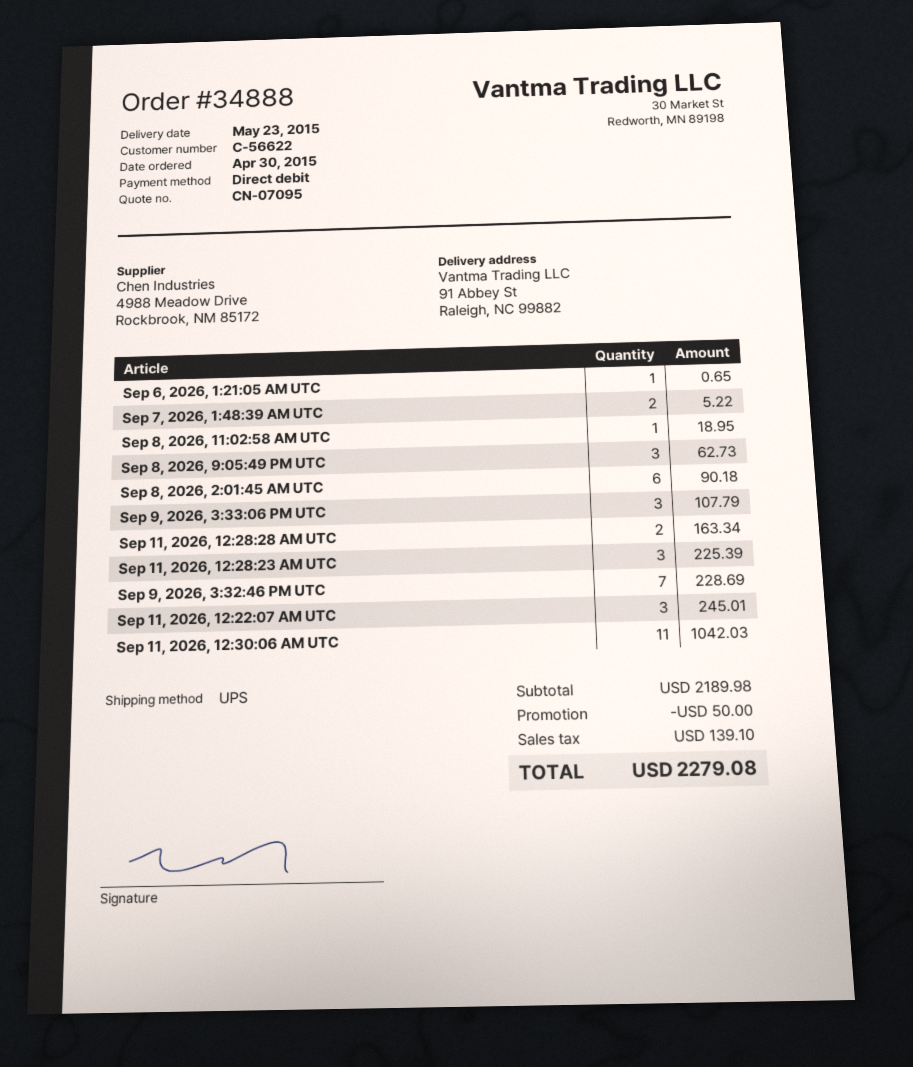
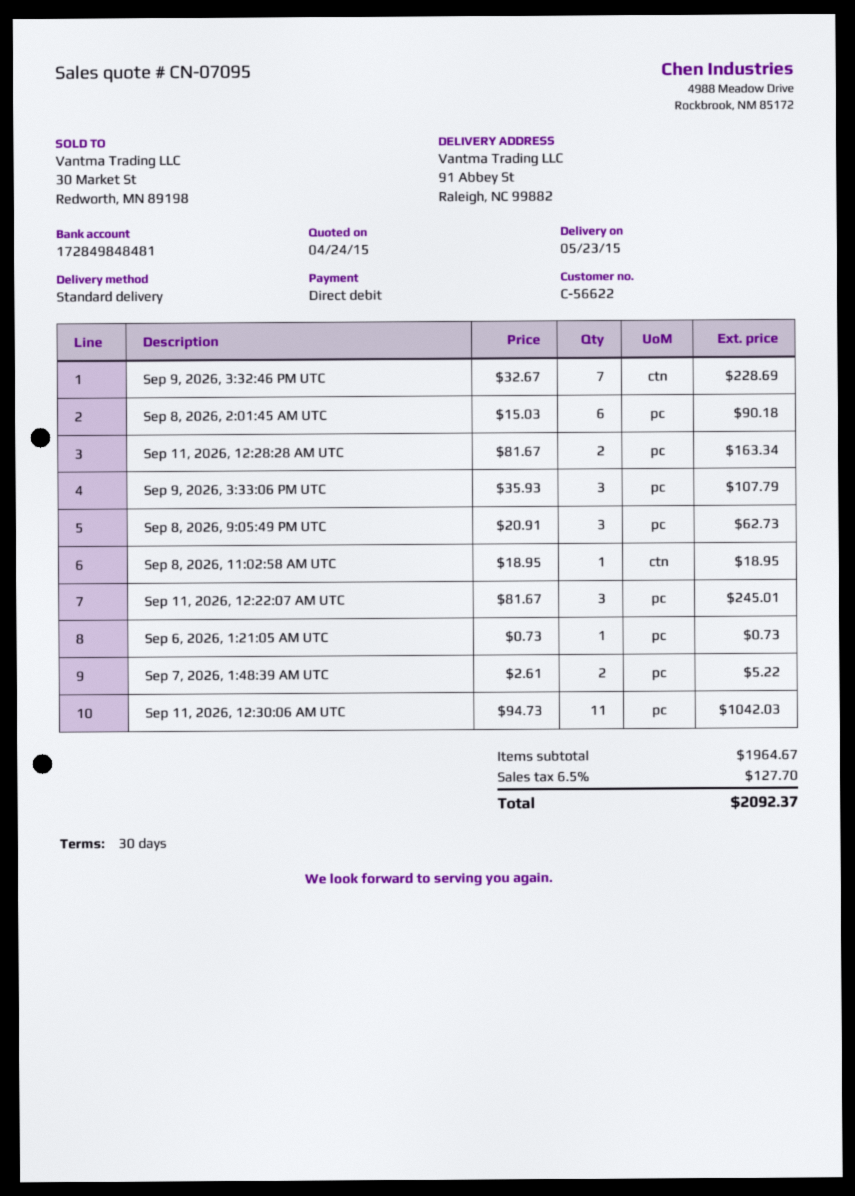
shipping method: UPS -> standard
Sep 6, 2026, 1:21:05 AM UTC: 1 for 0.65 -> 1 for 0.73
Sep 11, 2026, 12:28:23 AM UTC: 3 for 225.39 -> none
subtotal: 2189.98 -> 1964.67
discount: 50.00 -> none
tax: 139.10 -> 127.70
total: 2279.08 -> 2092.37

